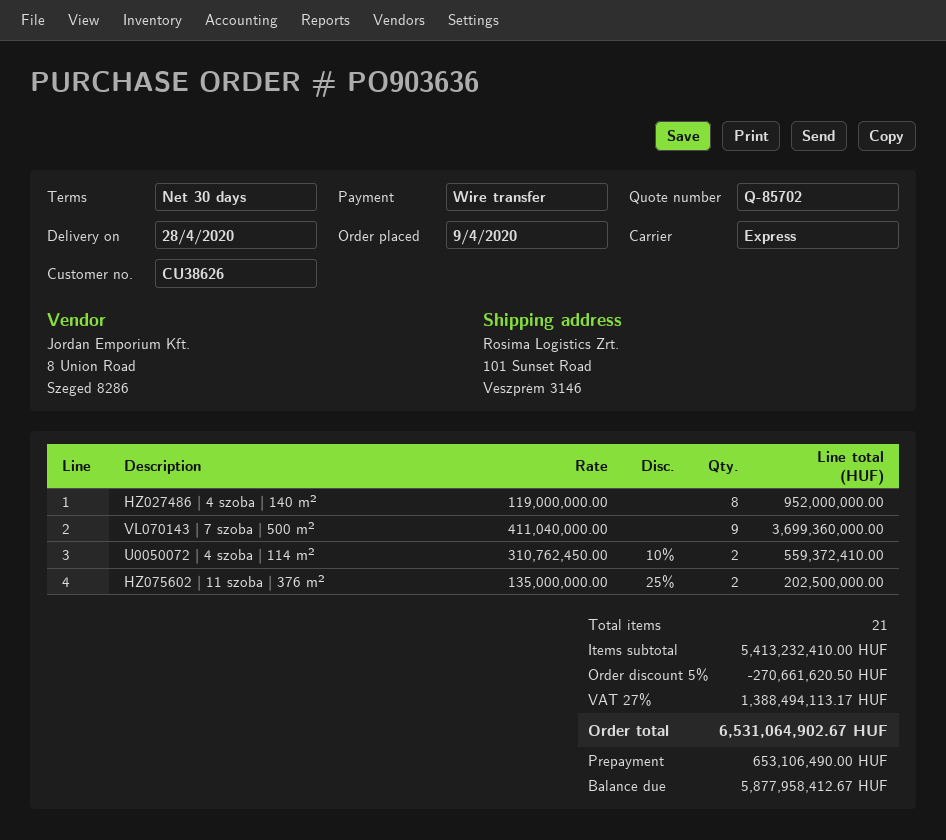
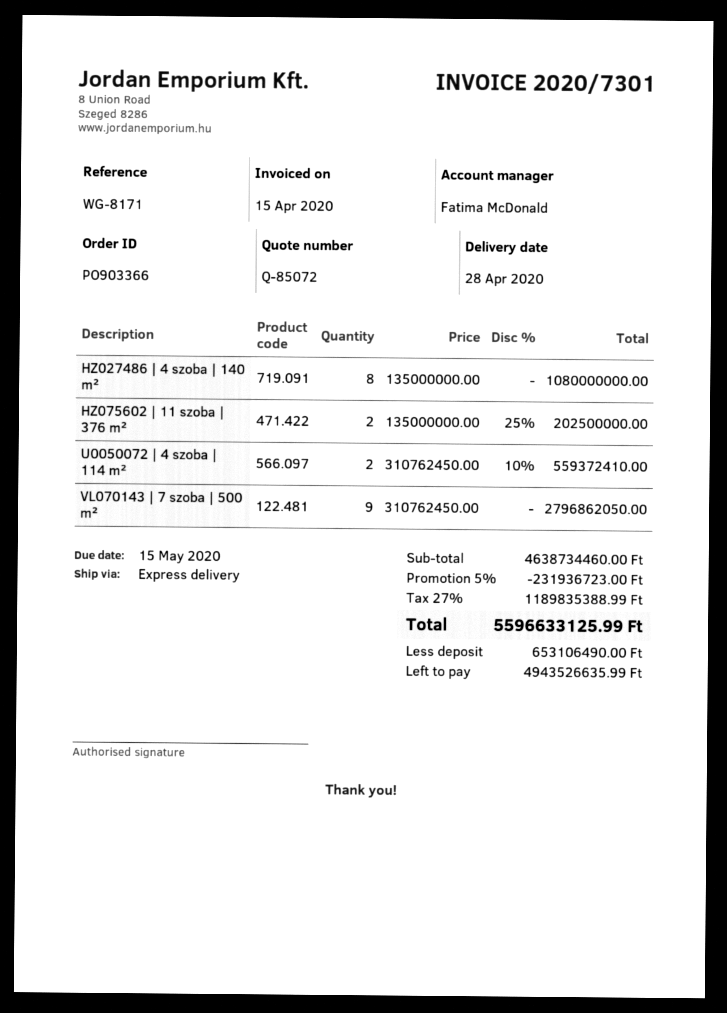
quote number: Q-85702 -> Q-85072
order number: PO903636 -> PO903366
HZ027486 | 4 szoba | 140 m²: 8 x 119000000.00 = 952000000.00 -> 8 x 135000000.00 = 1080000000.00
VL070143 | 7 szoba | 500 m²: 9 x 411040000.00 = 3699360000.00 -> 9 x 310762450.00 = 2796862050.00
subtotal: 5413232410.00 -> 4638734460.00
discount: 5% = 270661620.50 -> 5% = 231936723.00
tax: 27% = 1388494113.17 -> 27% = 1189835388.99
total: 6531064902.67 -> 5596633125.99
balance: 5877958412.67 -> 4943526635.99

